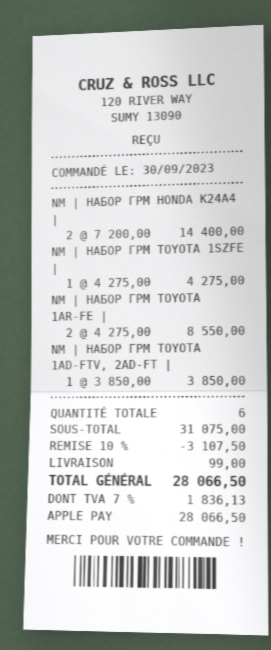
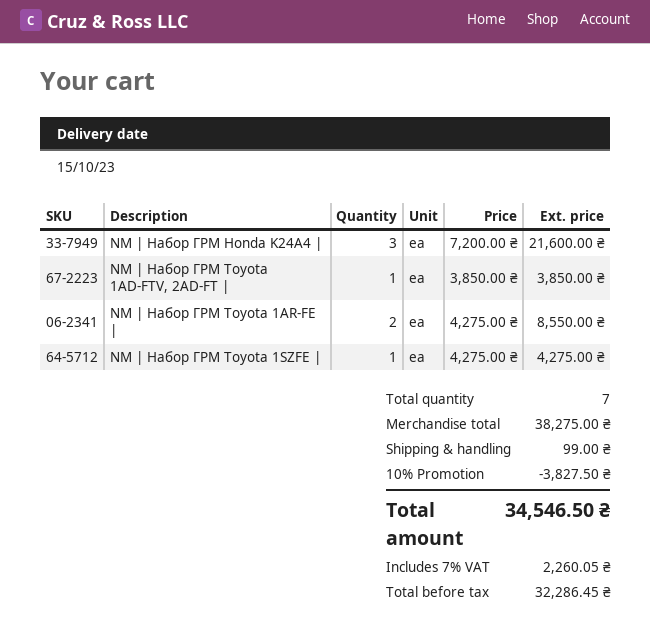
NM | НАБОР ГРМ HONDA K24A4 |: 2 x 7200.00 = 14400.00 -> 3 x 7200.00 = 21600.00
total quantity: 6 -> 7
subtotal: 31075.00 -> 38275.00
discount: 10% = 3107.50 -> 10% = 3827.50
tax: 7% = 1836.13 -> 7% = 2260.05
total: 28066.50 -> 34546.50

